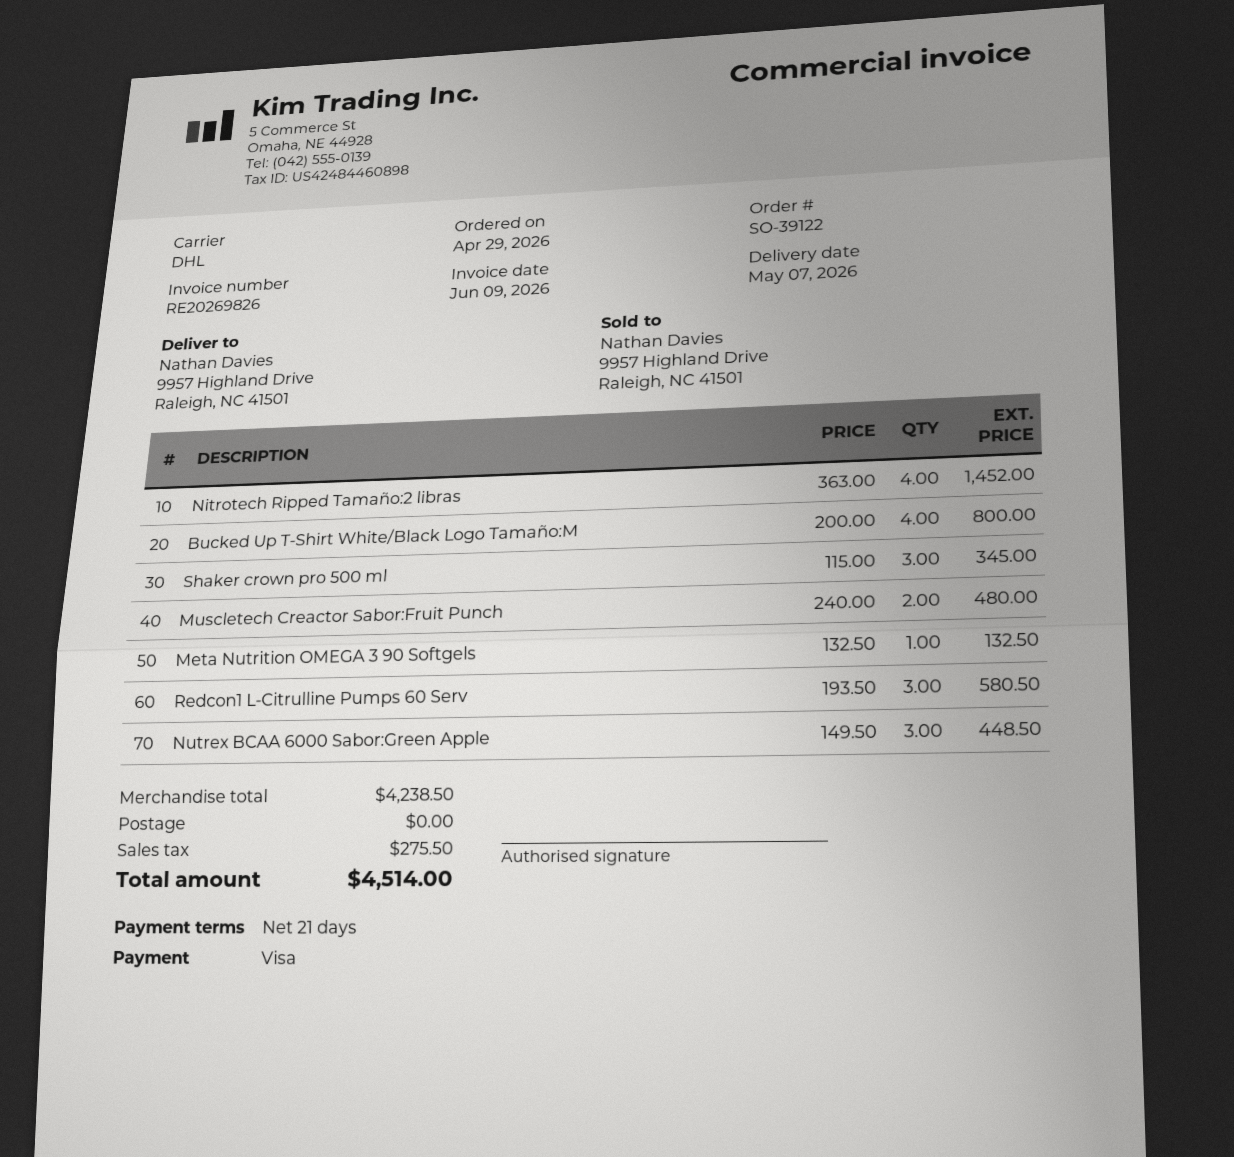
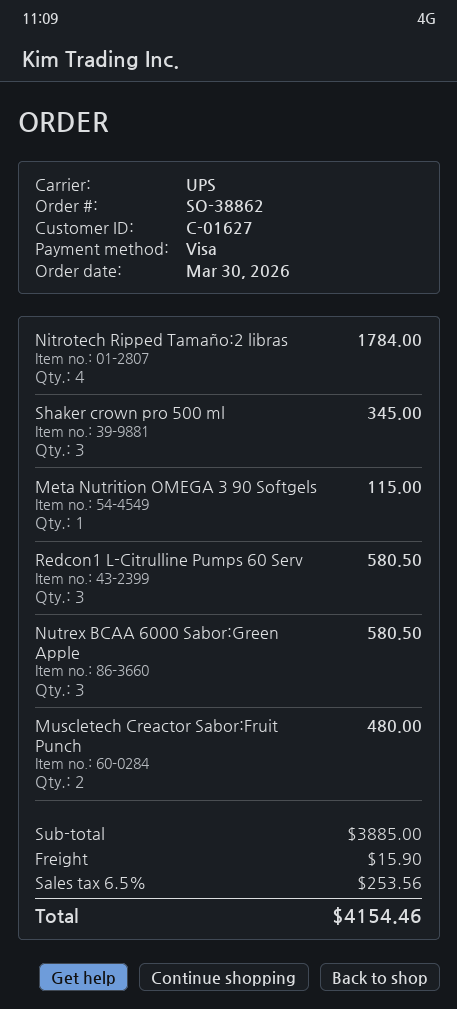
order number: SO-39122 -> SO-38862
order date: 2026-04-29 -> 2026-03-30
shipping method: DHL -> UPS
Nitrotech Ripped Tamaño:2 libras: 4 for 1452.00 -> 4 for 1784.00
Bucked Up T-Shirt White/Black Logo Tamaño:M: 4 for 800.00 -> none
Meta Nutrition OMEGA 3 90 Softgels: 1 for 132.50 -> 1 for 115.00
Nutrex BCAA 6000 Sabor:Green Apple: 3 for 448.50 -> 3 for 580.50
subtotal: 4238.50 -> 3885.00
shipping: 0.00 -> 15.90
tax: 275.50 -> 253.56
total: 4514.00 -> 4154.46

